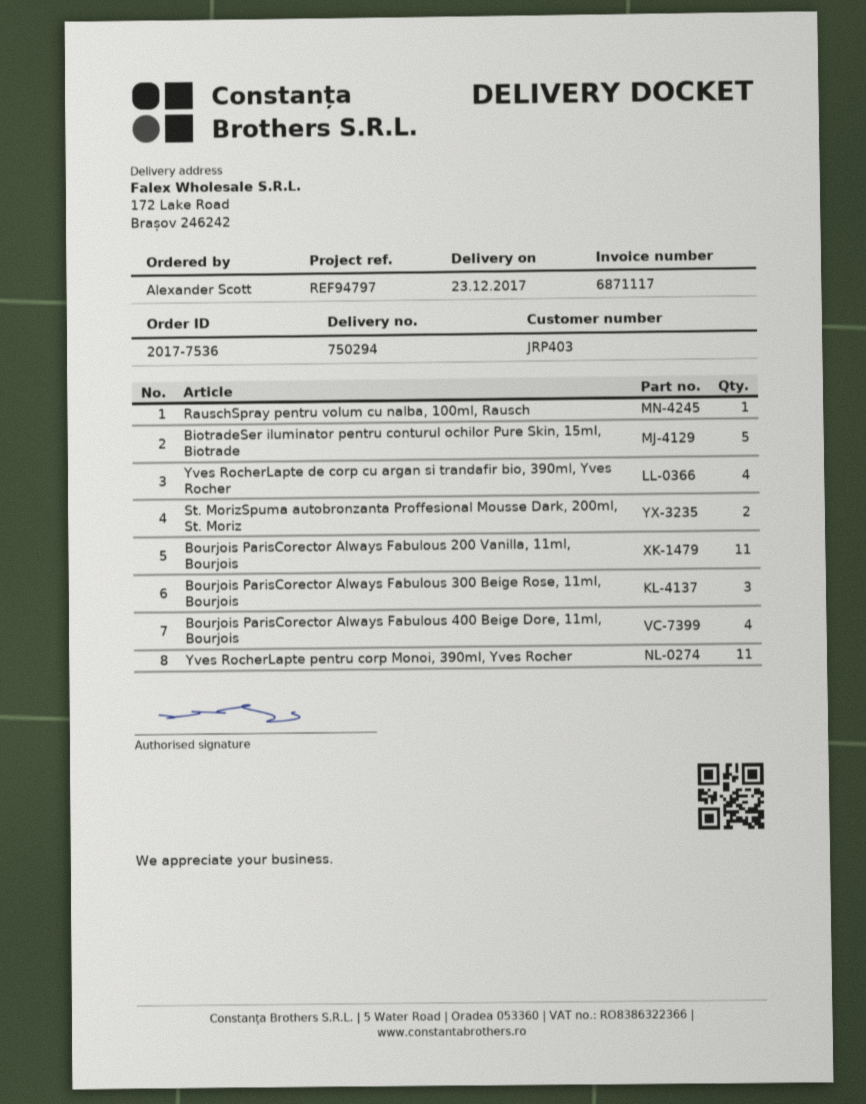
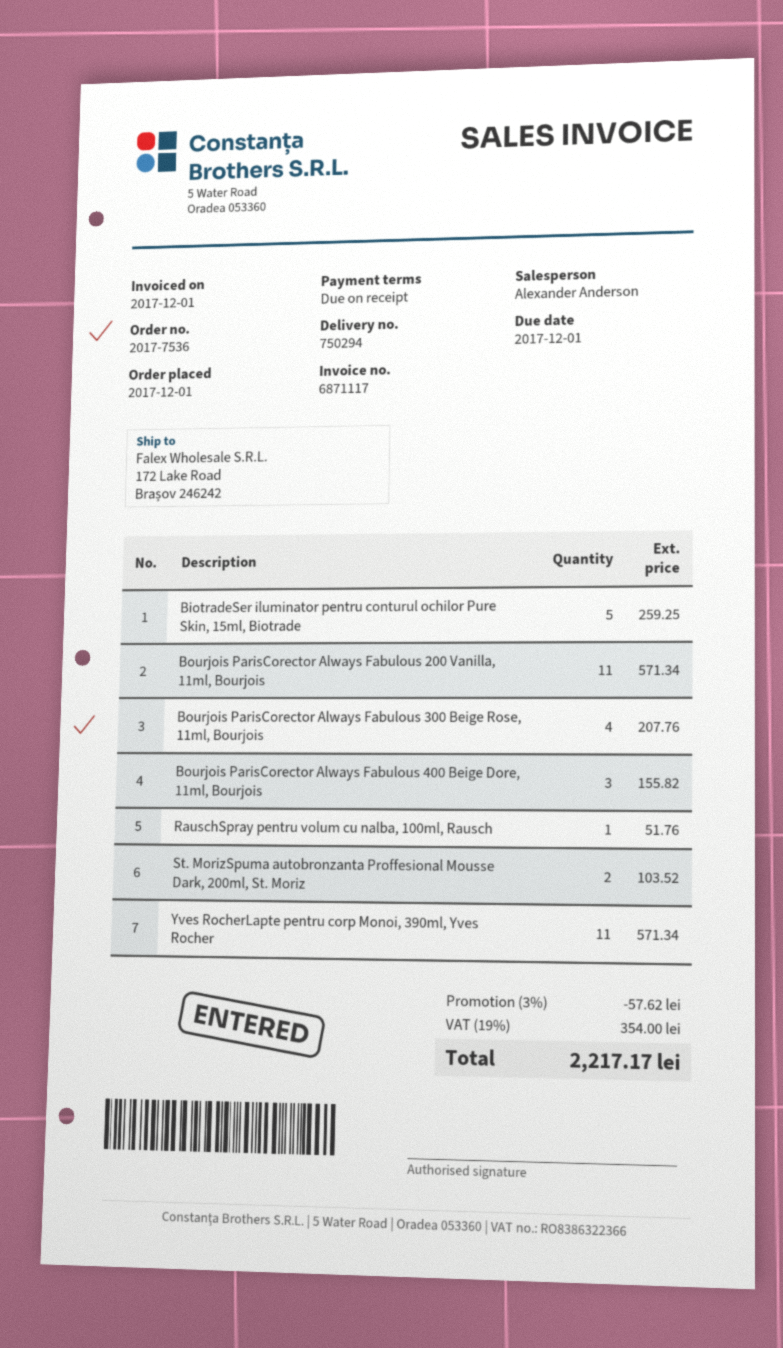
Yves RocherLapte de corp cu argan si trandafir bio, 390ml, Yves Rocher: 4 -> none
Bourjois ParisCorector Always Fabulous 300 Beige Rose, 11ml, Bourjois: 3 -> 4
Bourjois ParisCorector Always Fabulous 400 Beige Dore, 11ml, Bourjois: 4 -> 3

